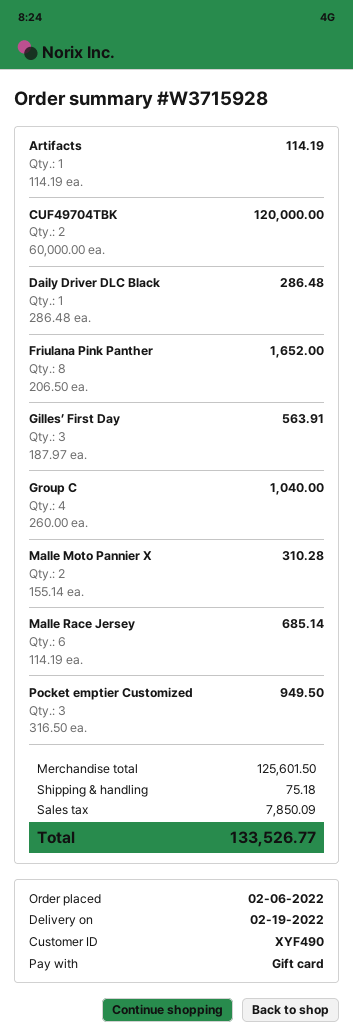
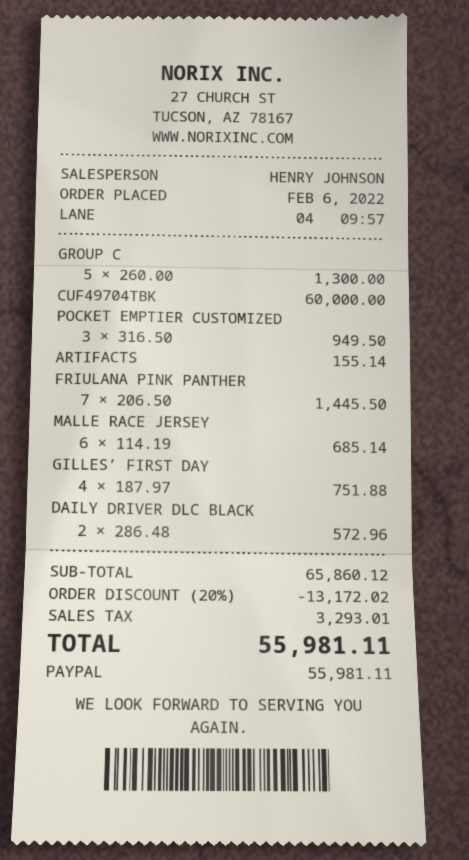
payment method: gift card -> PayPal
Artifacts: 1 x 114.19 = 114.19 -> 1 x 155.14 = 155.14
CUF49704TBK: 2 x 60000.00 = 120000.00 -> 1 x 60000.00 = 60000.00
Daily Driver DLC Black: 1 x 286.48 = 286.48 -> 2 x 286.48 = 572.96
Friulana Pink Panther: 8 x 206.50 = 1652.00 -> 7 x 206.50 = 1445.50
Gilles’ First Day: 3 x 187.97 = 563.91 -> 4 x 187.97 = 751.88
Group C: 4 x 260.00 = 1040.00 -> 5 x 260.00 = 1300.00
Malle Moto Pannier X: 2 x 155.14 = 310.28 -> none
subtotal: 125601.50 -> 65860.12
discount: none -> 20% = 13172.02
shipping: 75.18 -> none
tax: 7850.09 -> 3293.01
total: 133526.77 -> 55981.11

